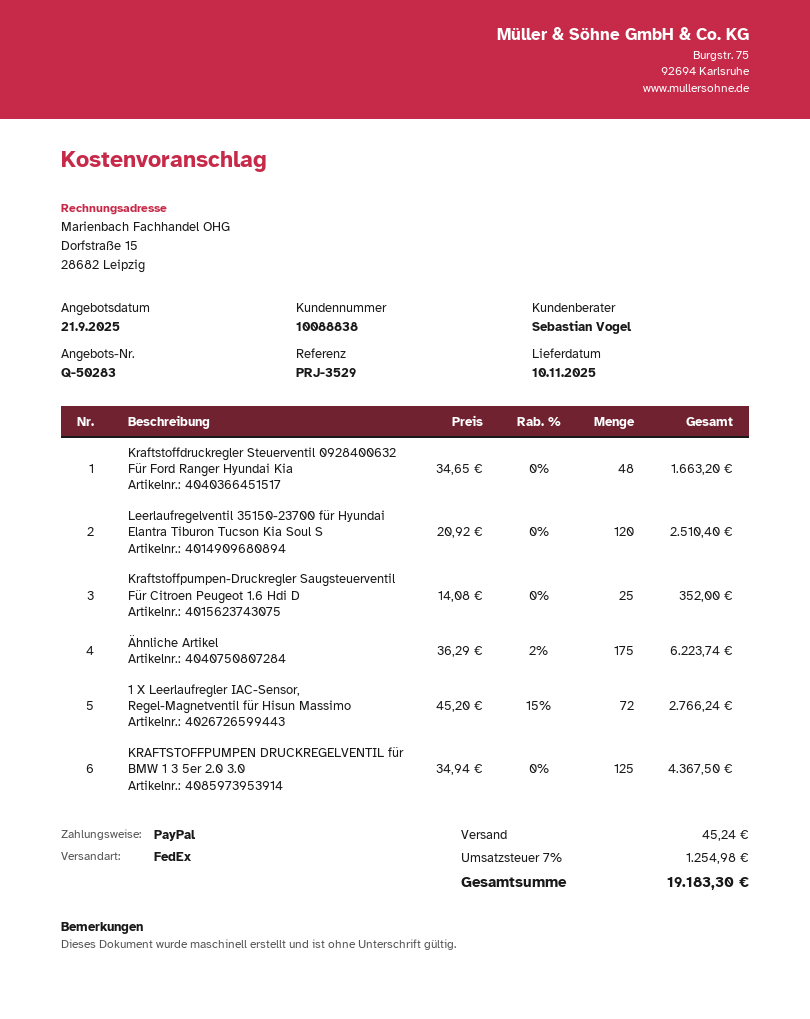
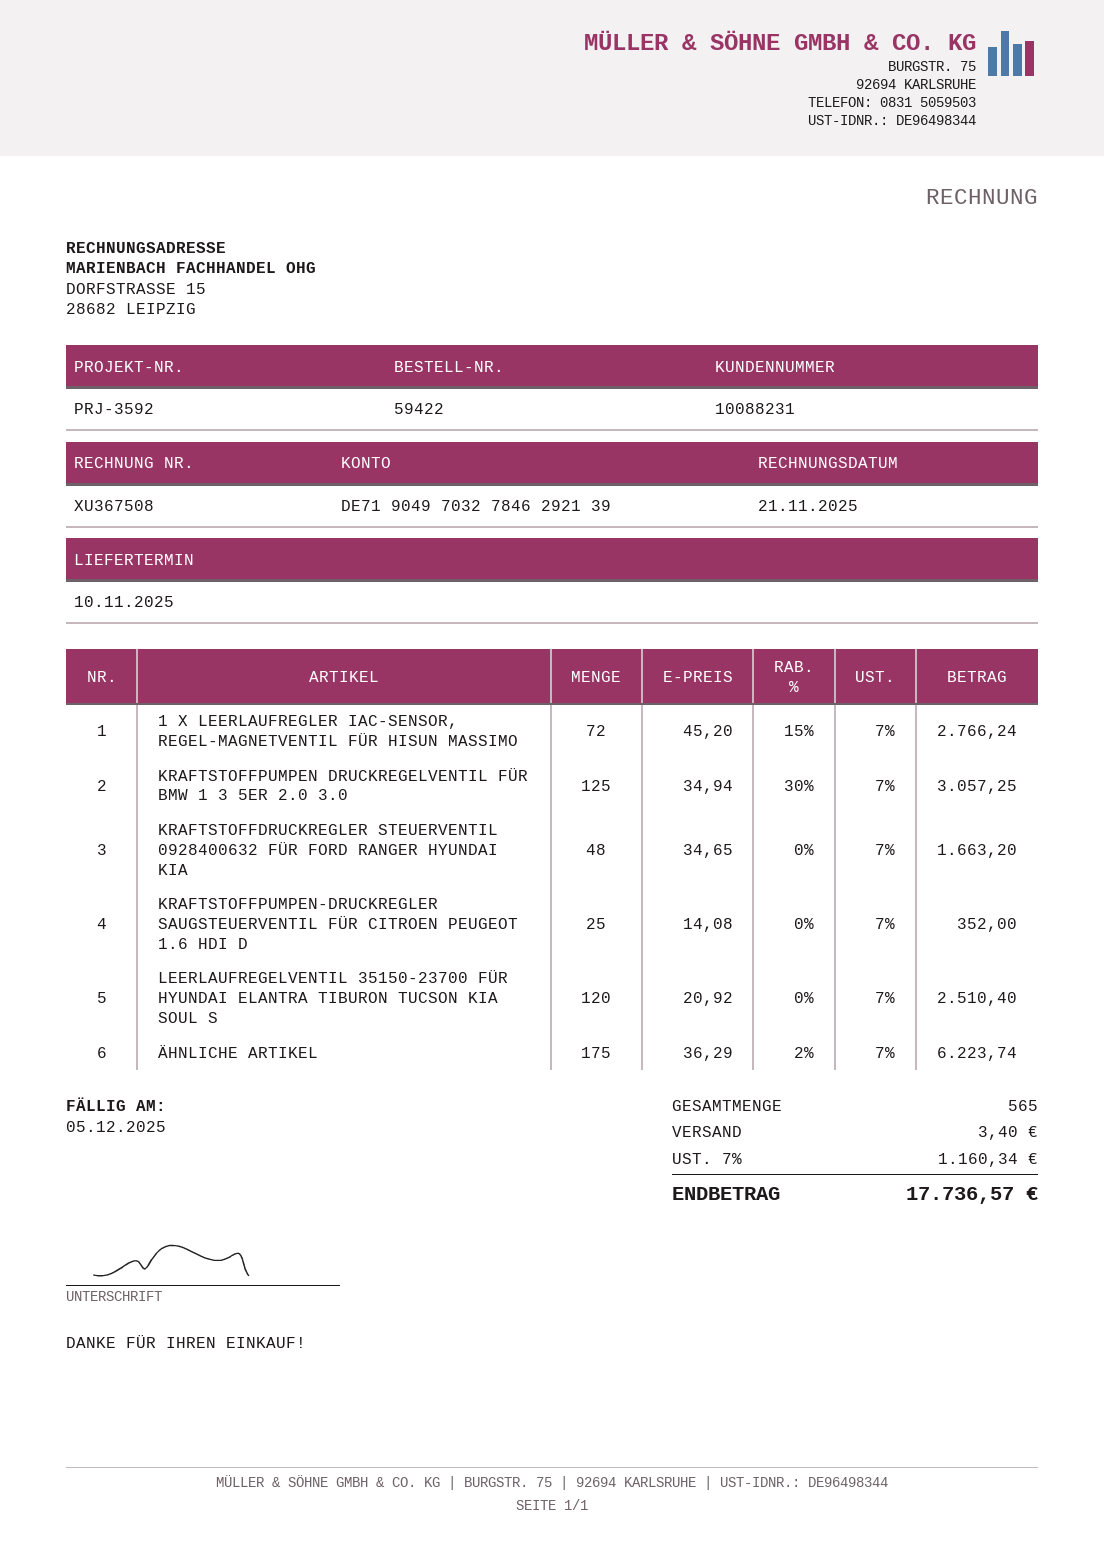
customer number: 10088838 -> 10088231
reference: PRJ-3529 -> PRJ-3592
KRAFTSTOFFPUMPEN DRUCKREGELVENTIL für BMW 1 3 5er 2.0 3.0: 125 x 34.94 = 4367.50 -> 125 x 34.94 - 30% = 3057.25
shipping: 45.24 -> 3.40
tax: 7% = 1254.98 -> 7% = 1160.34
total: 19183.30 -> 17736.57

